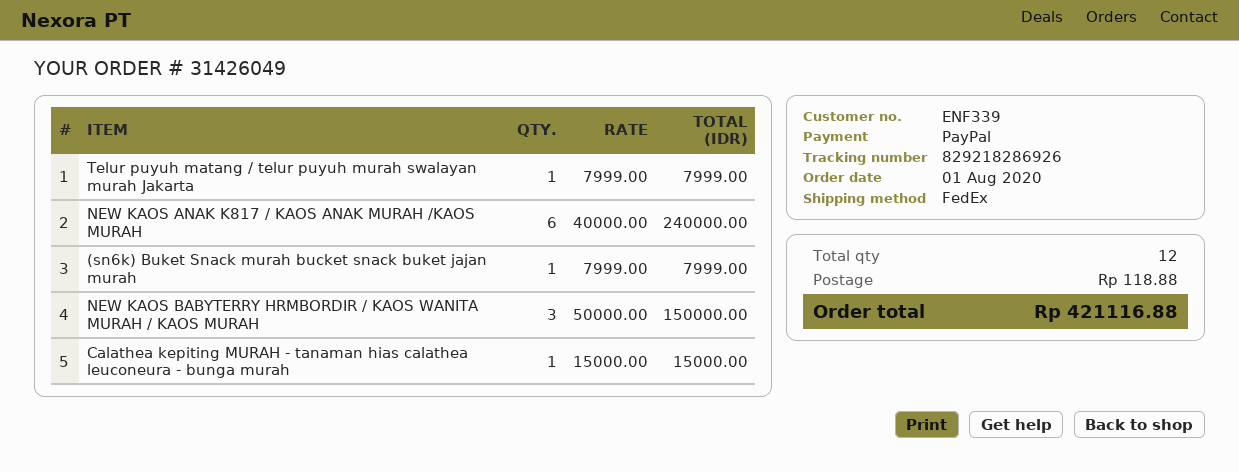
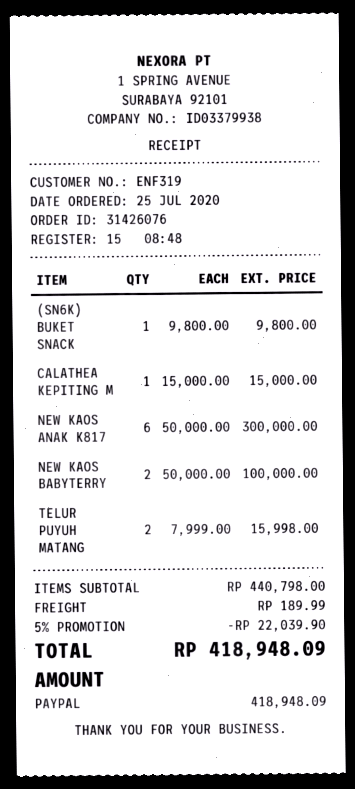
order number: 31426049 -> 31426076
order date: 2020-08-01 -> 2020-07-25
customer number: ENF339 -> ENF319
Telur puyuh matang / telur puyuh murah swalayan murah Jakarta: 1 x 7999.00 = 7999.00 -> 2 x 7999.00 = 15998.00
NEW KAOS ANAK K817 / KAOS ANAK MURAH /KAOS MURAH: 6 x 40000.00 = 240000.00 -> 6 x 50000.00 = 300000.00
(sn6k) Buket Snack murah bucket snack buket jajan murah: 1 x 7999.00 = 7999.00 -> 1 x 9800.00 = 9800.00
NEW KAOS BABYTERRY HRMBORDIR / KAOS WANITA MURAH / KAOS MURAH: 3 x 50000.00 = 150000.00 -> 2 x 50000.00 = 100000.00
discount: none -> 5% = 22039.90
shipping: 118.88 -> 189.99
total: 421116.88 -> 418948.09

